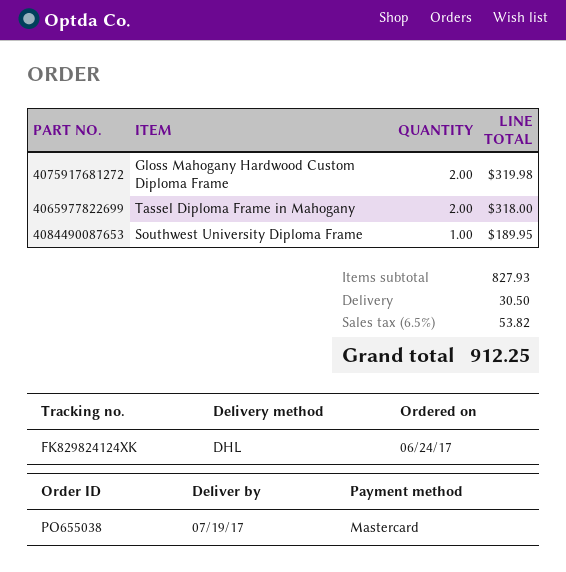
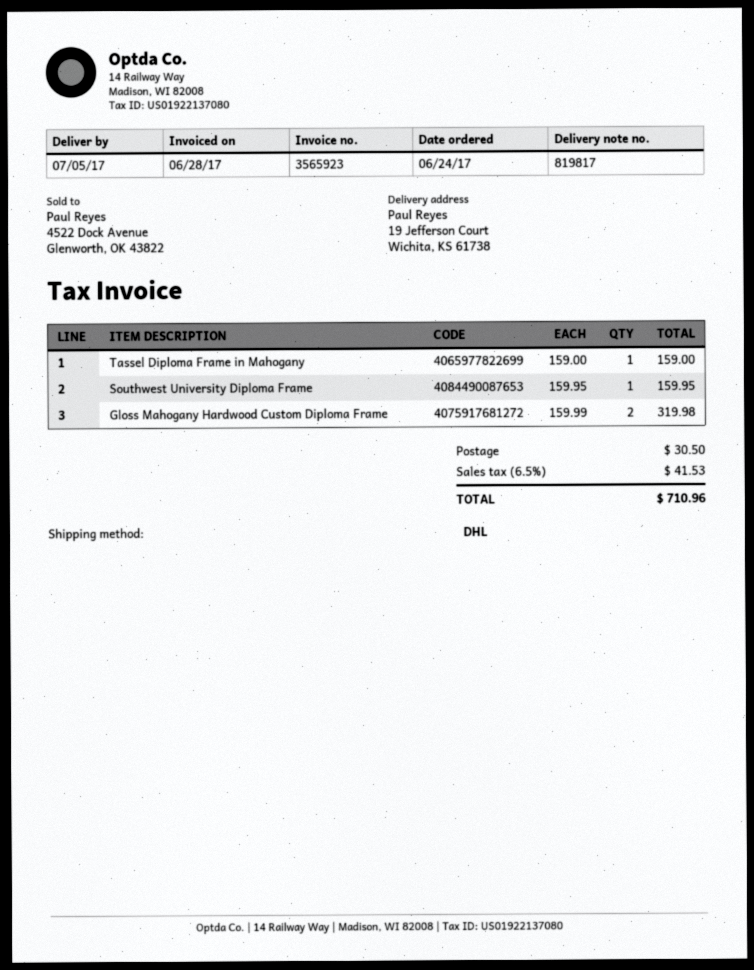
delivery date: 2017-07-19 -> 2017-07-05
Tassel Diploma Frame in Mahogany: 2 for 318.00 -> 1 for 159.00
Southwest University Diploma Frame: 1 for 189.95 -> 1 for 159.95
tax: 6.5% = 53.82 -> 6.5% = 41.53
total: 912.25 -> 710.96

